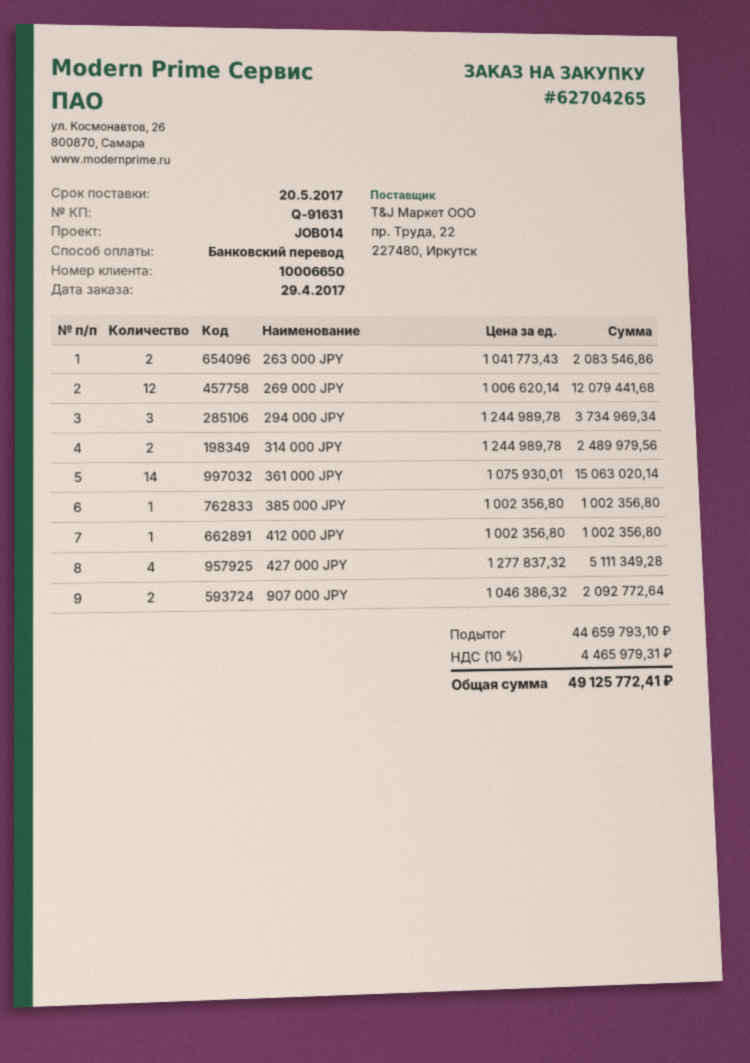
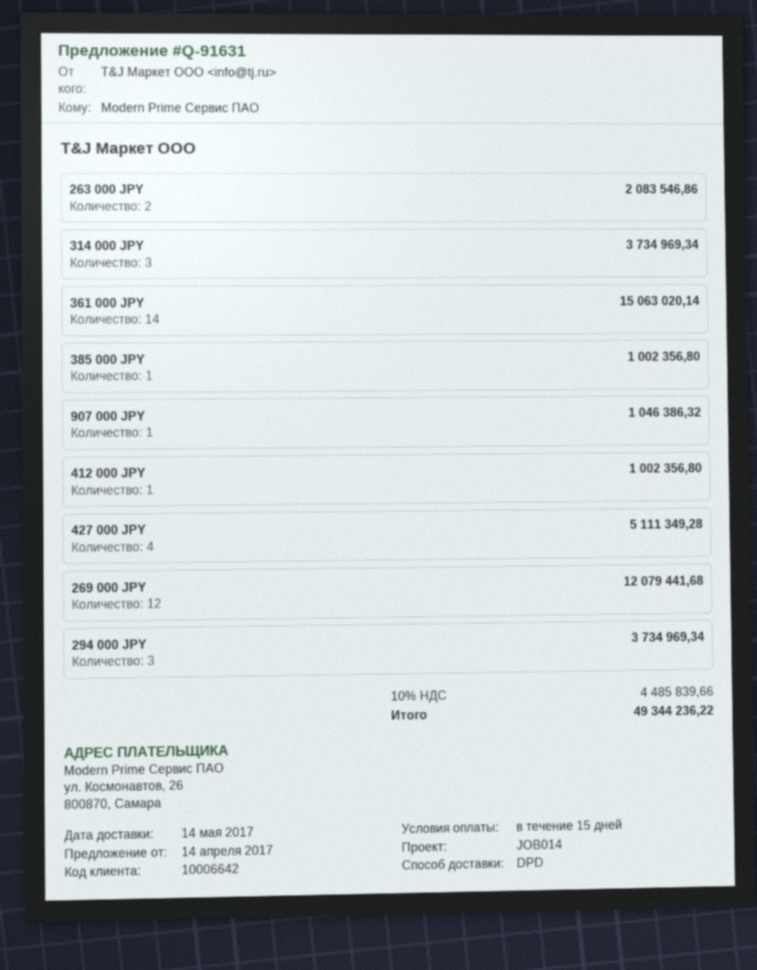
delivery date: 2017-05-20 -> 2017-05-14
customer number: 10006650 -> 10006642
314 000 JPY: 2 for 2489979.56 -> 3 for 3734969.34
907 000 JPY: 2 for 2092772.64 -> 1 for 1046386.32
tax: 10% = 4465979.31 -> 10% = 4485839.66
total: 49125772.41 -> 49344236.22

